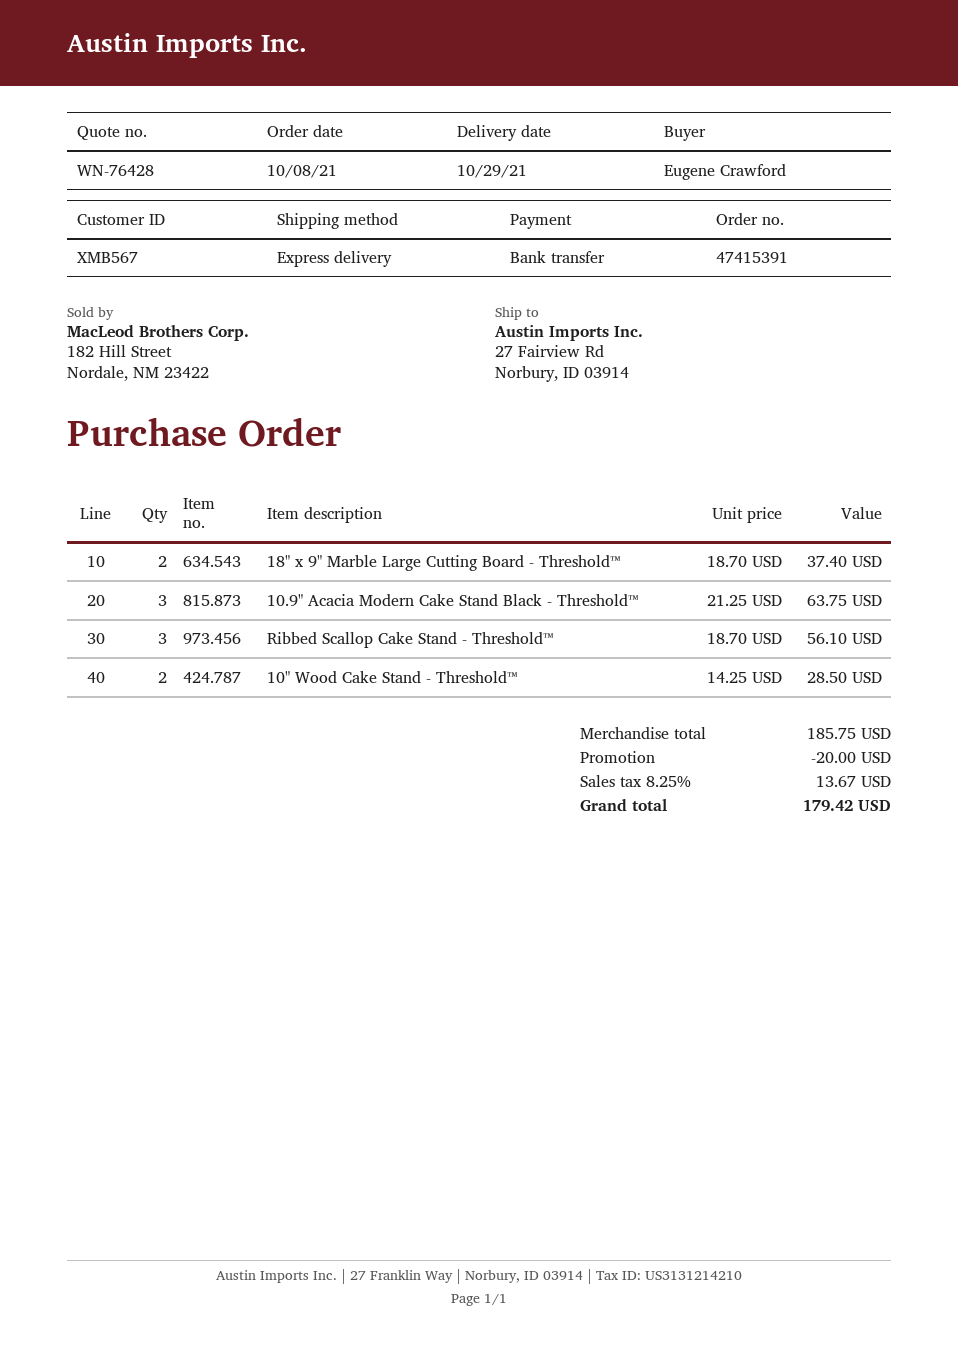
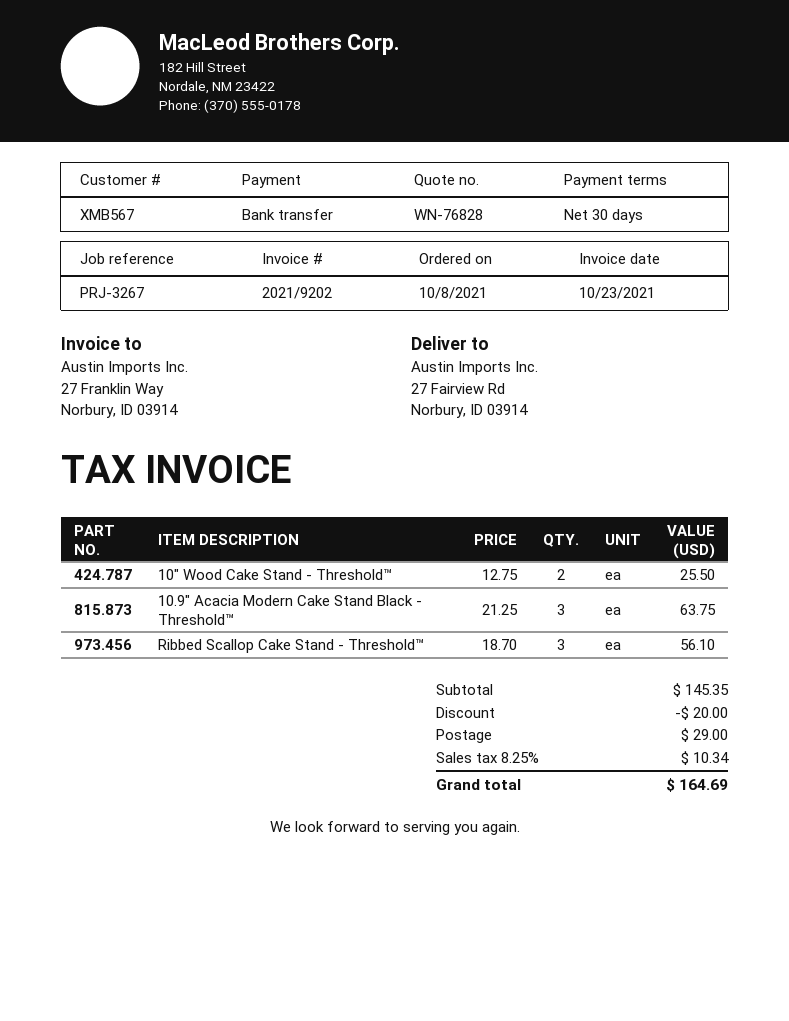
quote number: WN-76428 -> WN-76828
18" x 9" Marble Large Cutting Board - Threshold™: 2 x 18.70 = 37.40 -> none
10" Wood Cake Stand - Threshold™: 2 x 14.25 = 28.50 -> 2 x 12.75 = 25.50
subtotal: 185.75 -> 145.35
shipping: none -> 29.00
tax: 8.25% = 13.67 -> 8.25% = 10.34
total: 179.42 -> 164.69

